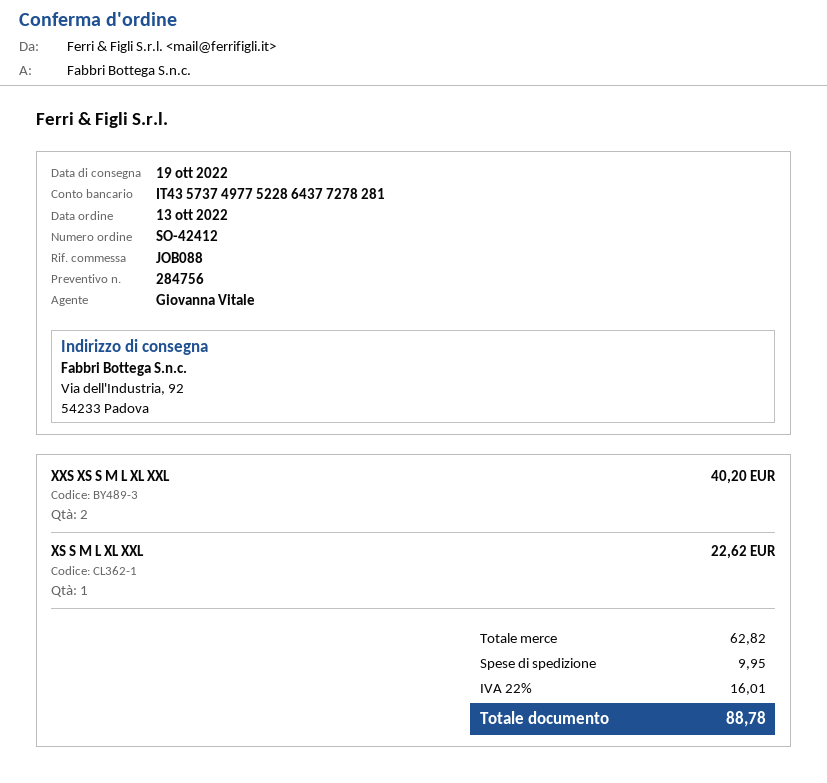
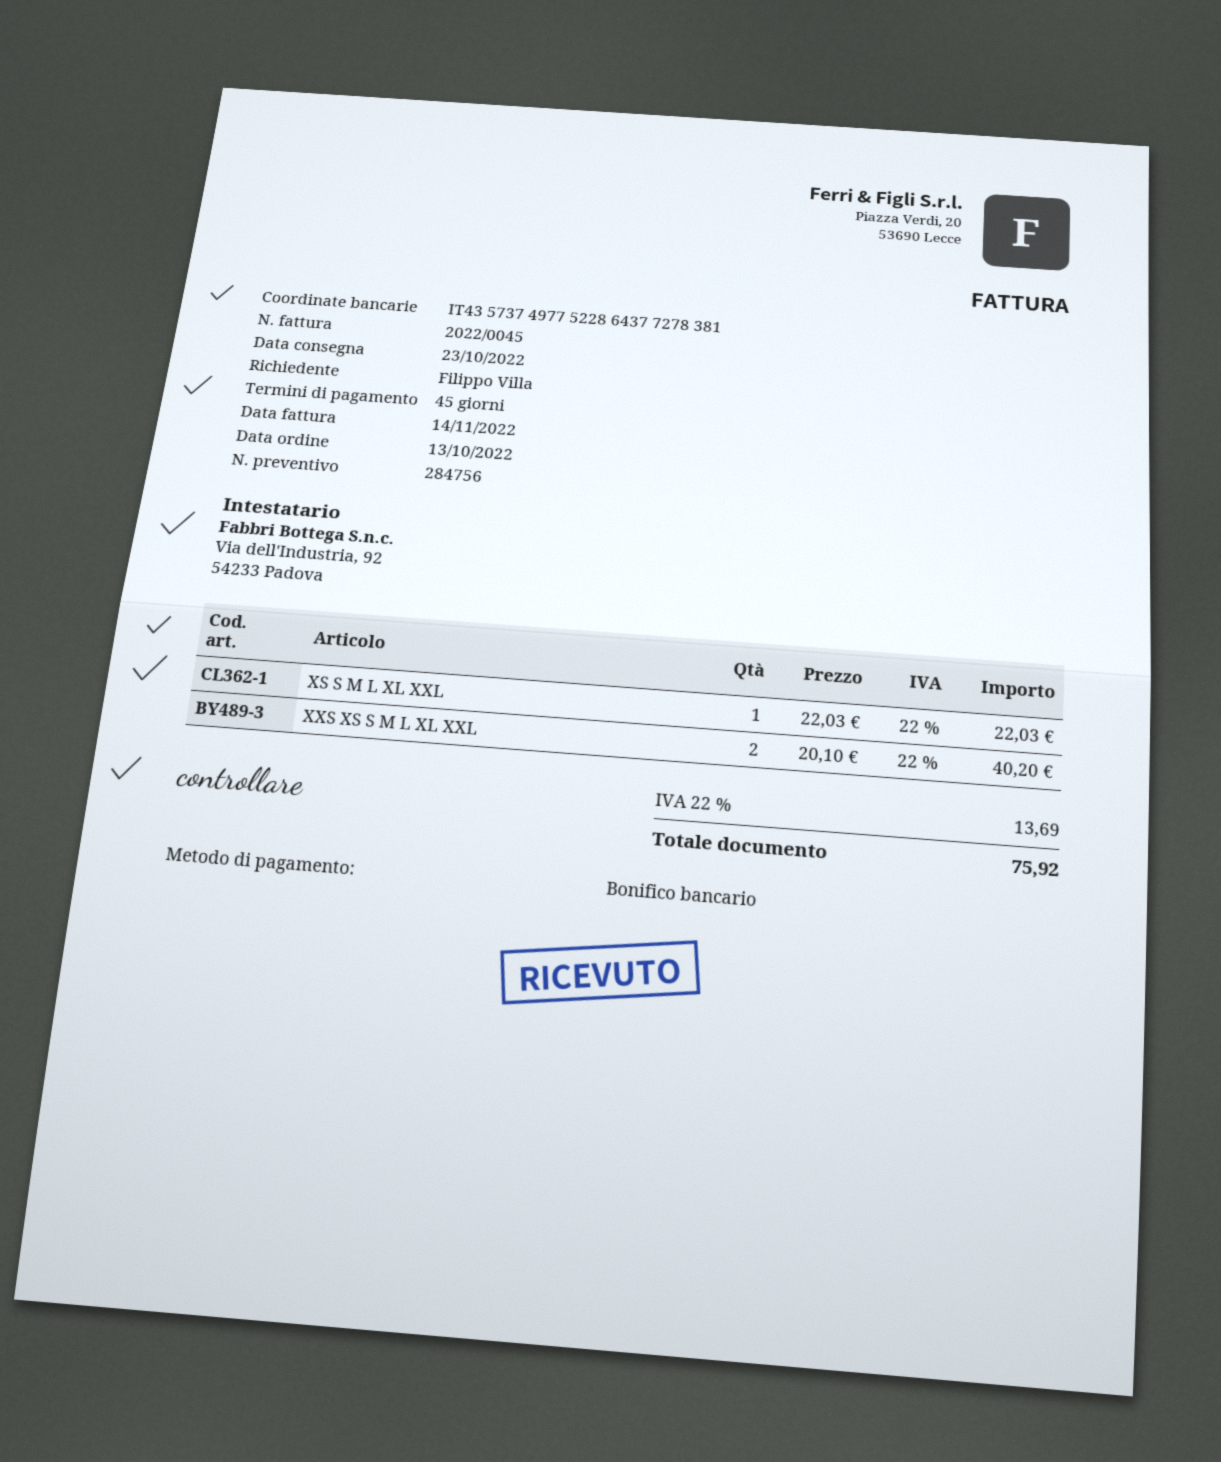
delivery date: 2022-10-19 -> 2022-10-23
bank account: IT4357374977522864377278281 -> IT4357374977522864377278381
XS S M L XL XXL: 1 for 22.62 -> 1 for 22.03
shipping: 9.95 -> none
tax: 22% = 16.01 -> 22% = 13.69
total: 88.78 -> 75.92

